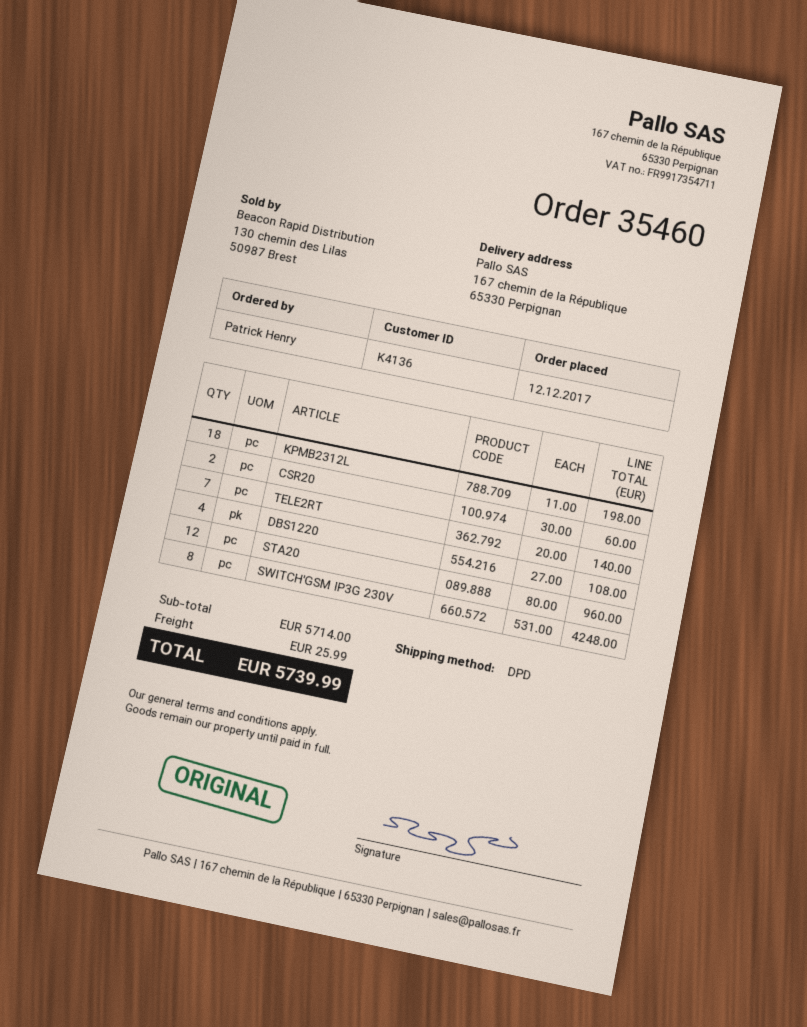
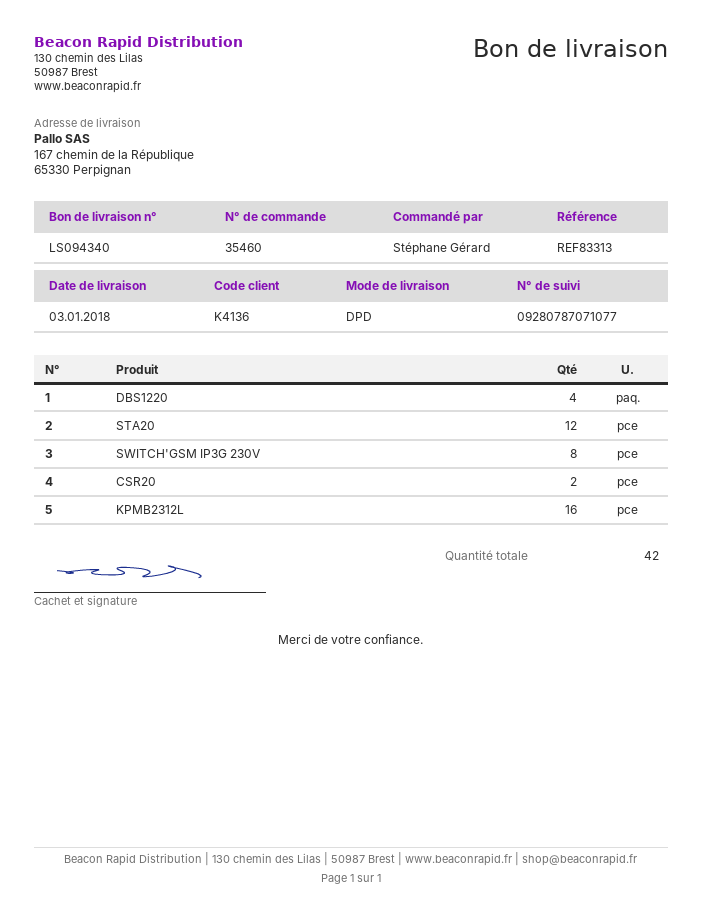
ordered by: Patrick Henry -> Stéphane Gérard
KPMB2312L: 18 -> 16
TELE2RT: 7 -> none

